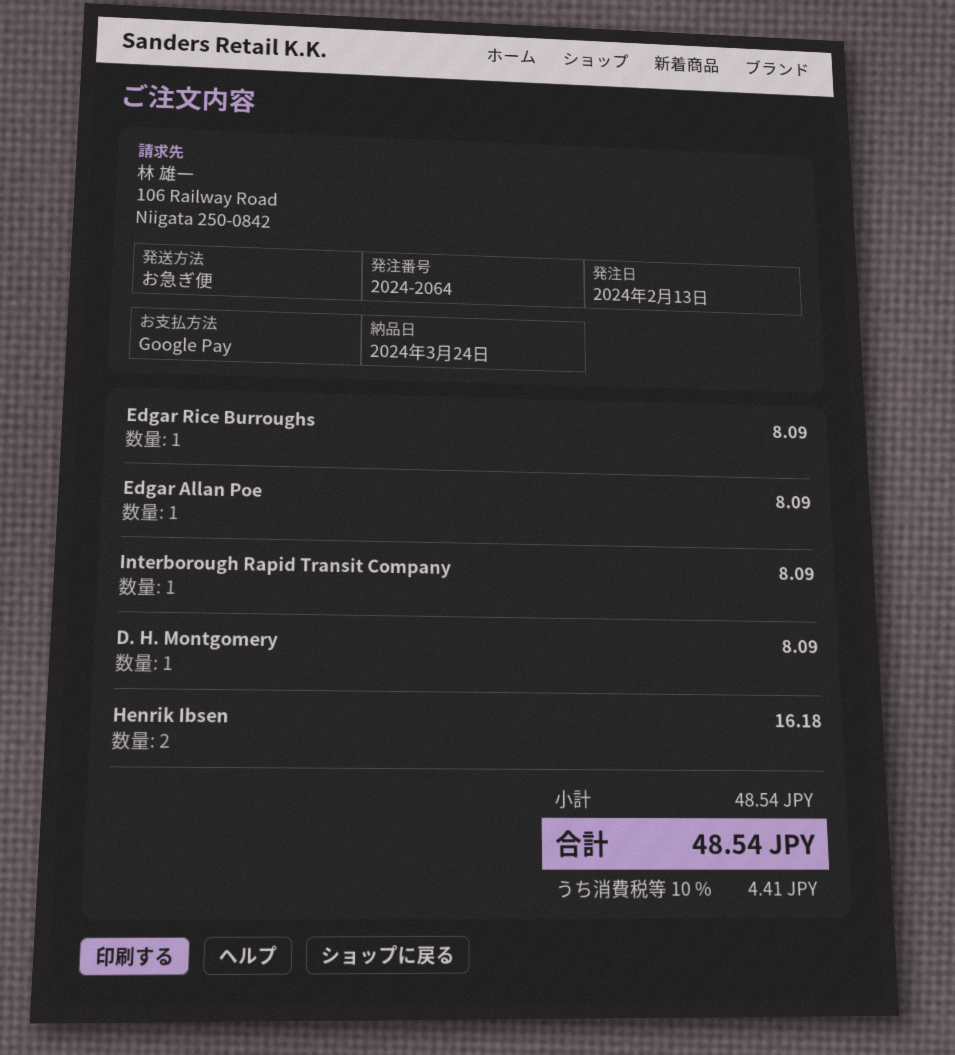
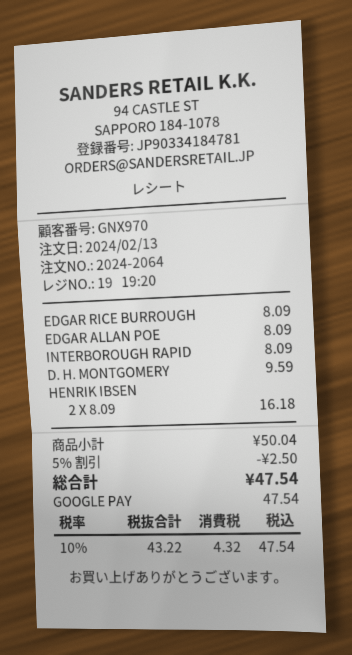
D. H. Montgomery: 1 for 8.09 -> 1 for 9.59
subtotal: 48.54 -> 50.04
discount: none -> 5% = 2.50
tax: 10% = 4.41 -> 10% = 4.32
total: 48.54 -> 47.54

